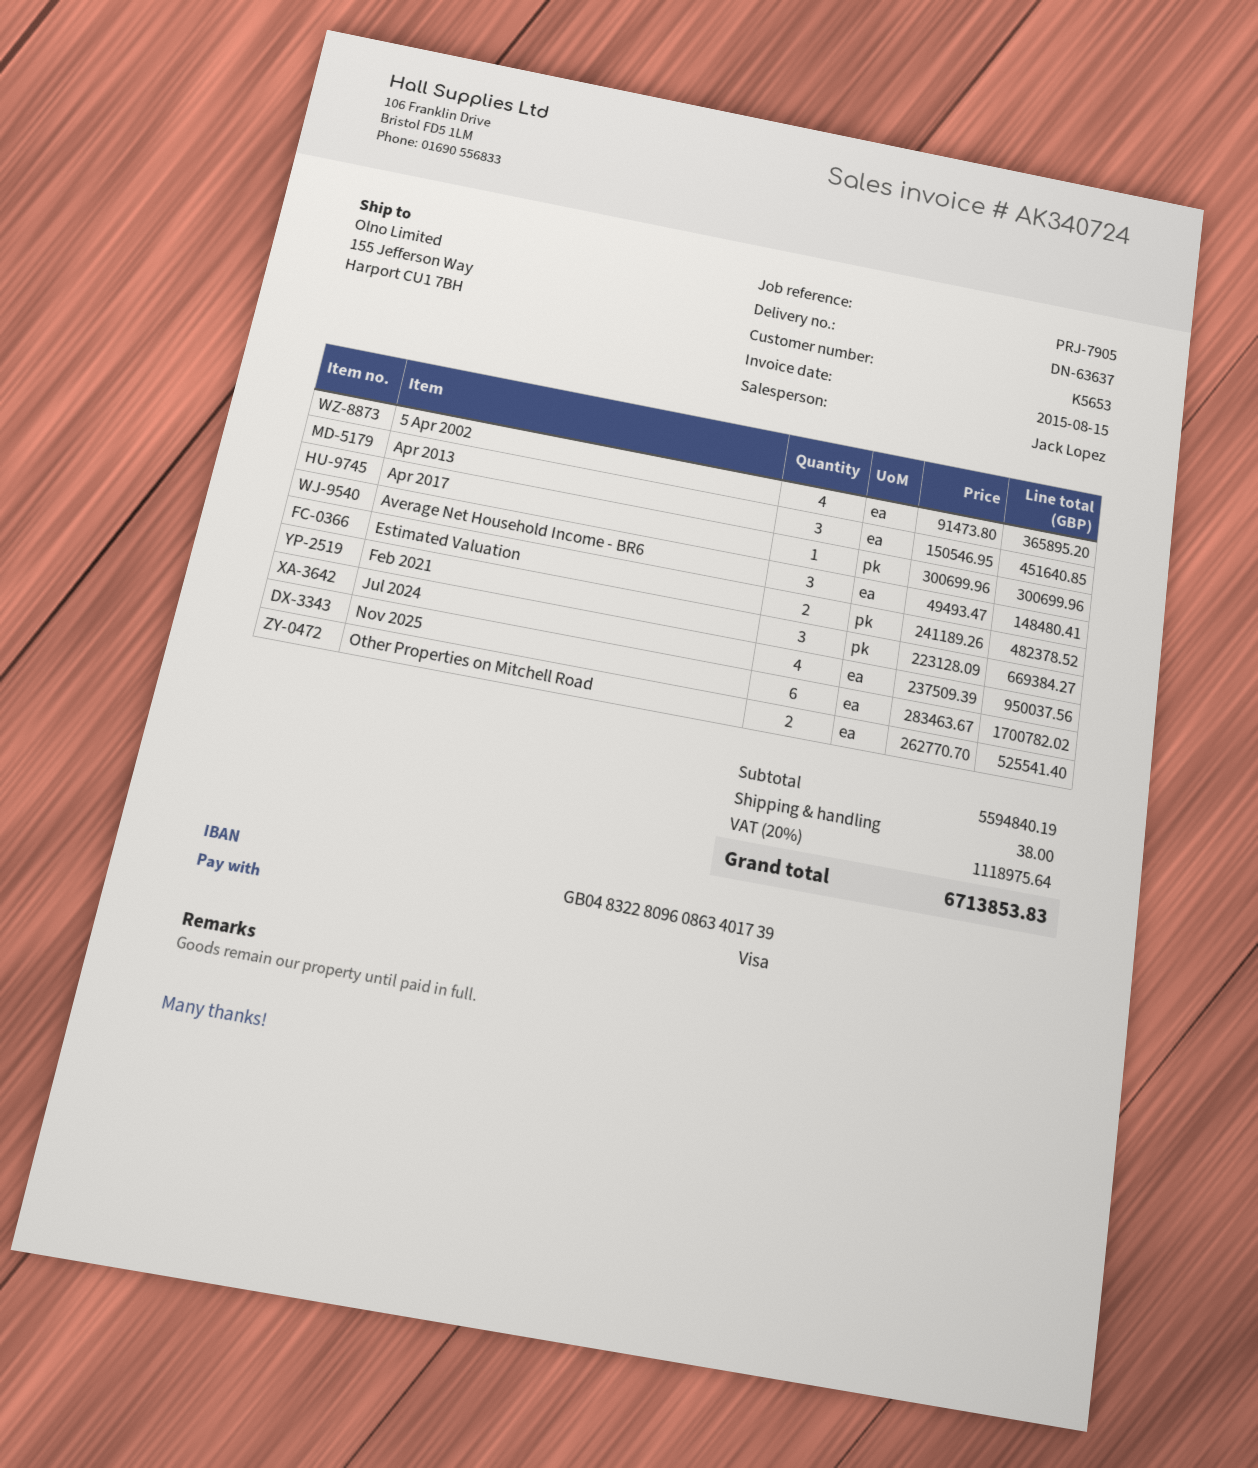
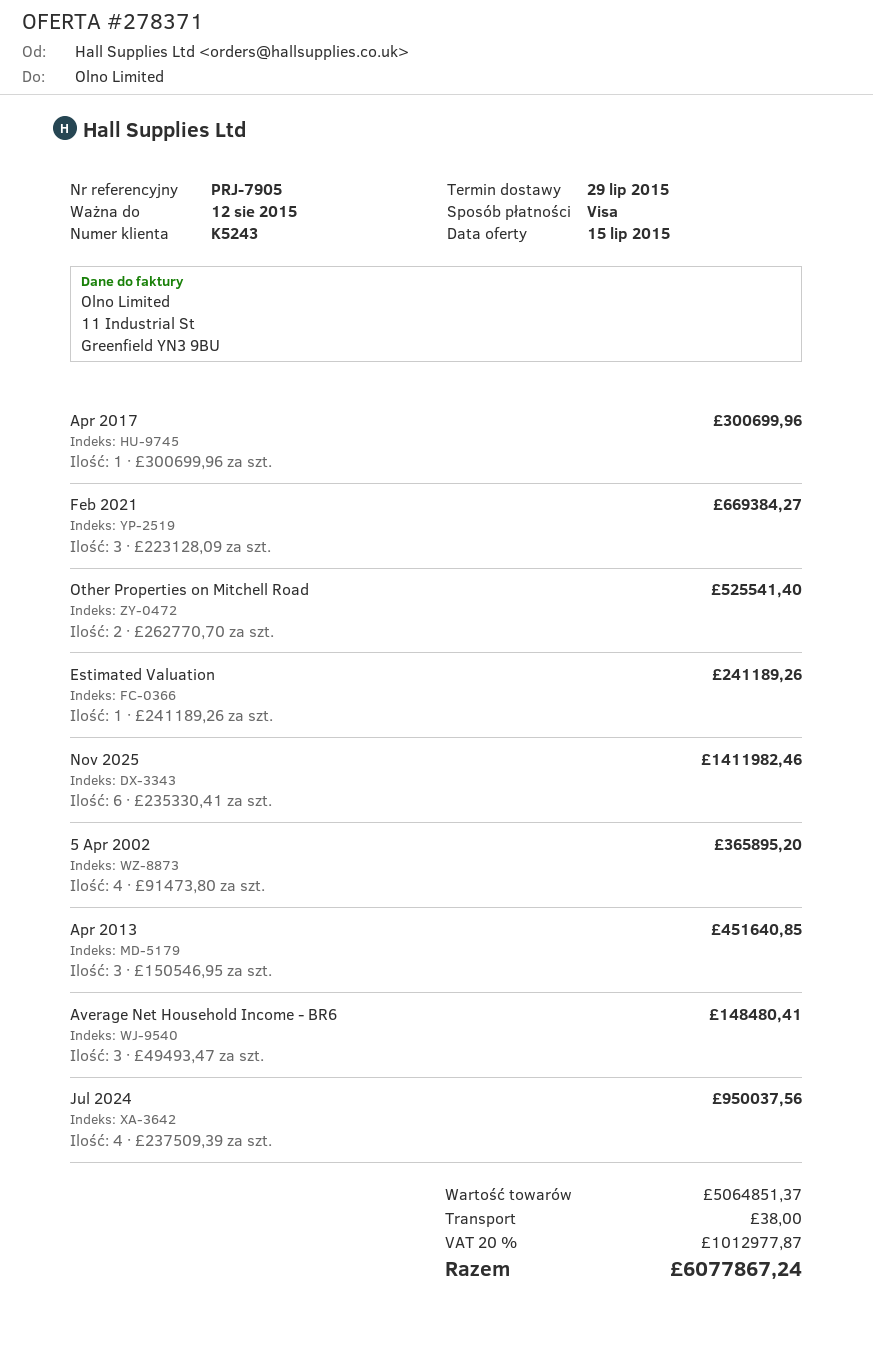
customer number: K5653 -> K5243
Estimated Valuation: 2 x 241189.26 = 482378.52 -> 1 x 241189.26 = 241189.26
Nov 2025: 6 x 283463.67 = 1700782.02 -> 6 x 235330.41 = 1411982.46
subtotal: 5594840.19 -> 5064851.37
tax: 20% = 1118975.64 -> 20% = 1012977.87
total: 6713853.83 -> 6077867.24

